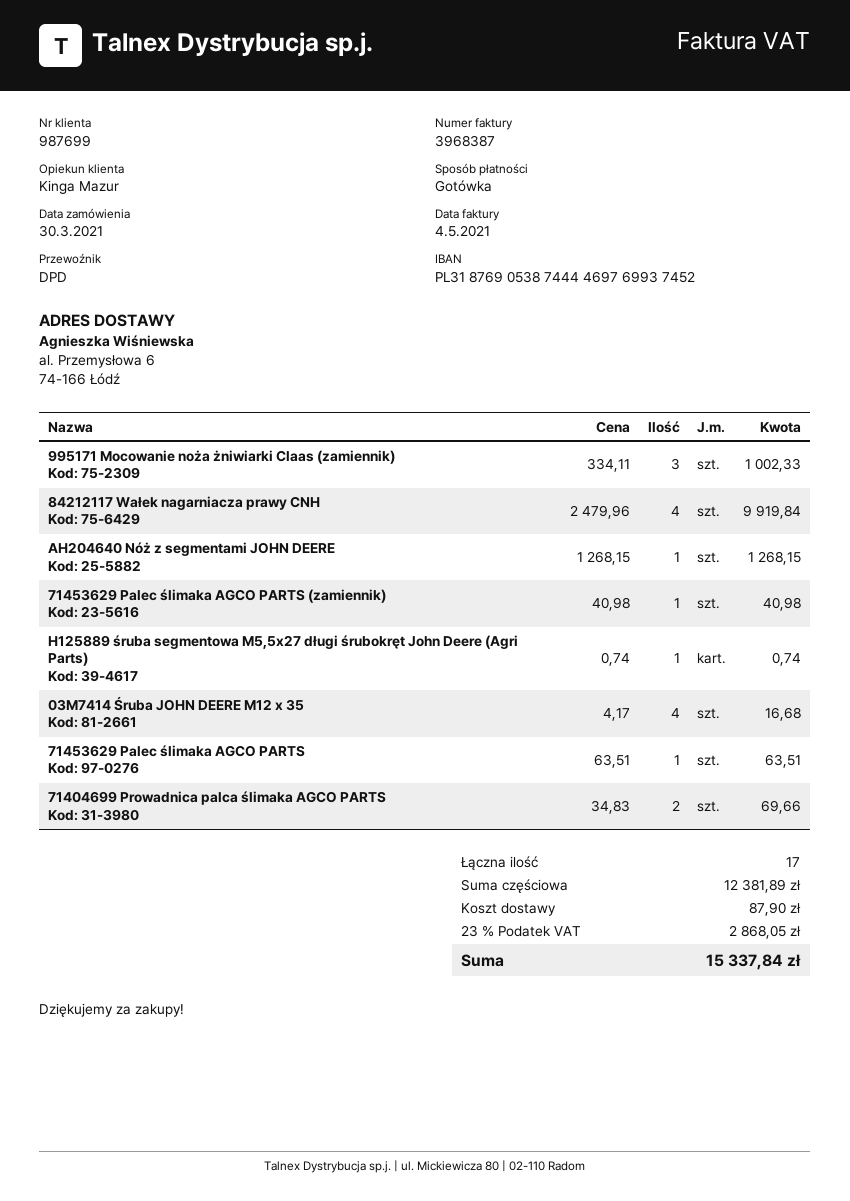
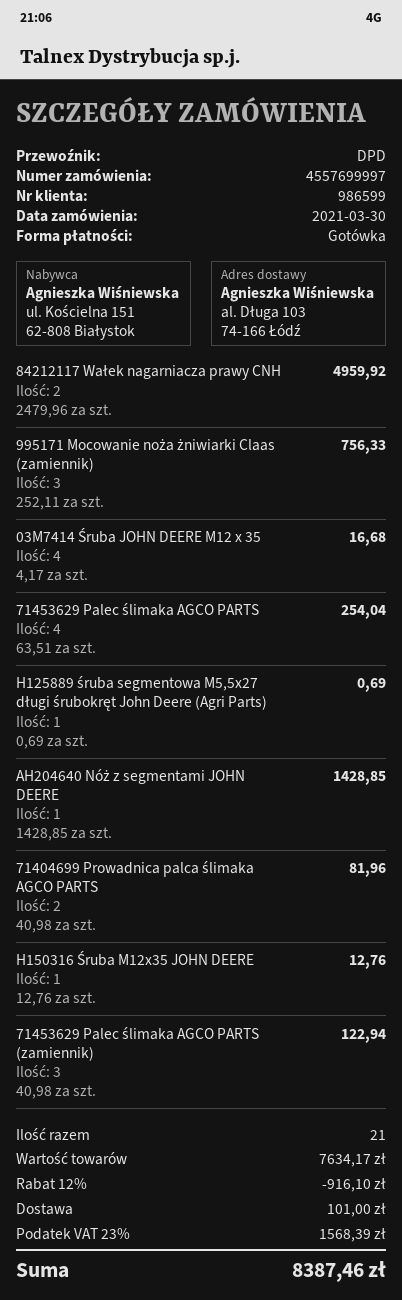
customer number: 987699 -> 986599
ship to: al. Przemysłowa 6, 74-166 Łódź -> al. Długa 103, 74-166 Łódź
995171 Mocowanie noża żniwiarki Claas (zamiennik): 3 x 334.11 = 1002.33 -> 3 x 252.11 = 756.33
84212117 Wałek nagarniacza prawy CNH: 4 x 2479.96 = 9919.84 -> 2 x 2479.96 = 4959.92
AH204640 Nóż z segmentami JOHN DEERE: 1 x 1268.15 = 1268.15 -> 1 x 1428.85 = 1428.85
71453629 Palec ślimaka AGCO PARTS (zamiennik): 1 x 40.98 = 40.98 -> 3 x 40.98 = 122.94
H125889 śruba segmentowa M5,5x27 długi śrubokręt John Deere (Agri Parts): 1 x 0.74 = 0.74 -> 1 x 0.69 = 0.69
71453629 Palec ślimaka AGCO PARTS: 1 x 63.51 = 63.51 -> 4 x 63.51 = 254.04
71404699 Prowadnica palca ślimaka AGCO PARTS: 2 x 34.83 = 69.66 -> 2 x 40.98 = 81.96
H150316 Śruba M12x35 JOHN DEERE: none -> 1 x 12.76 = 12.76
total quantity: 17 -> 21
subtotal: 12381.89 -> 7634.17
discount: none -> 12% = 916.10
shipping: 87.90 -> 101.00
tax: 23% = 2868.05 -> 23% = 1568.39
total: 15337.84 -> 8387.46

